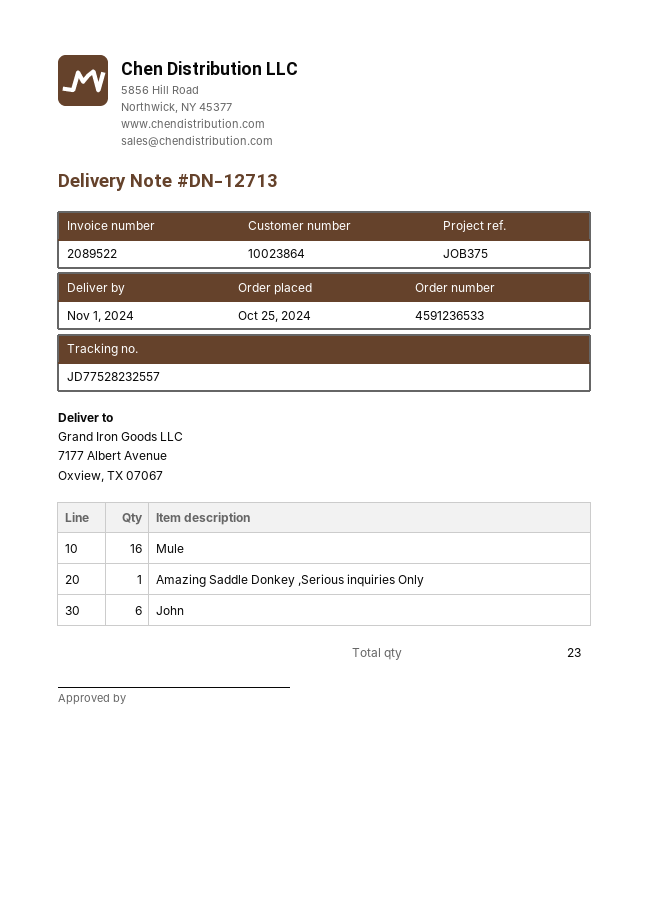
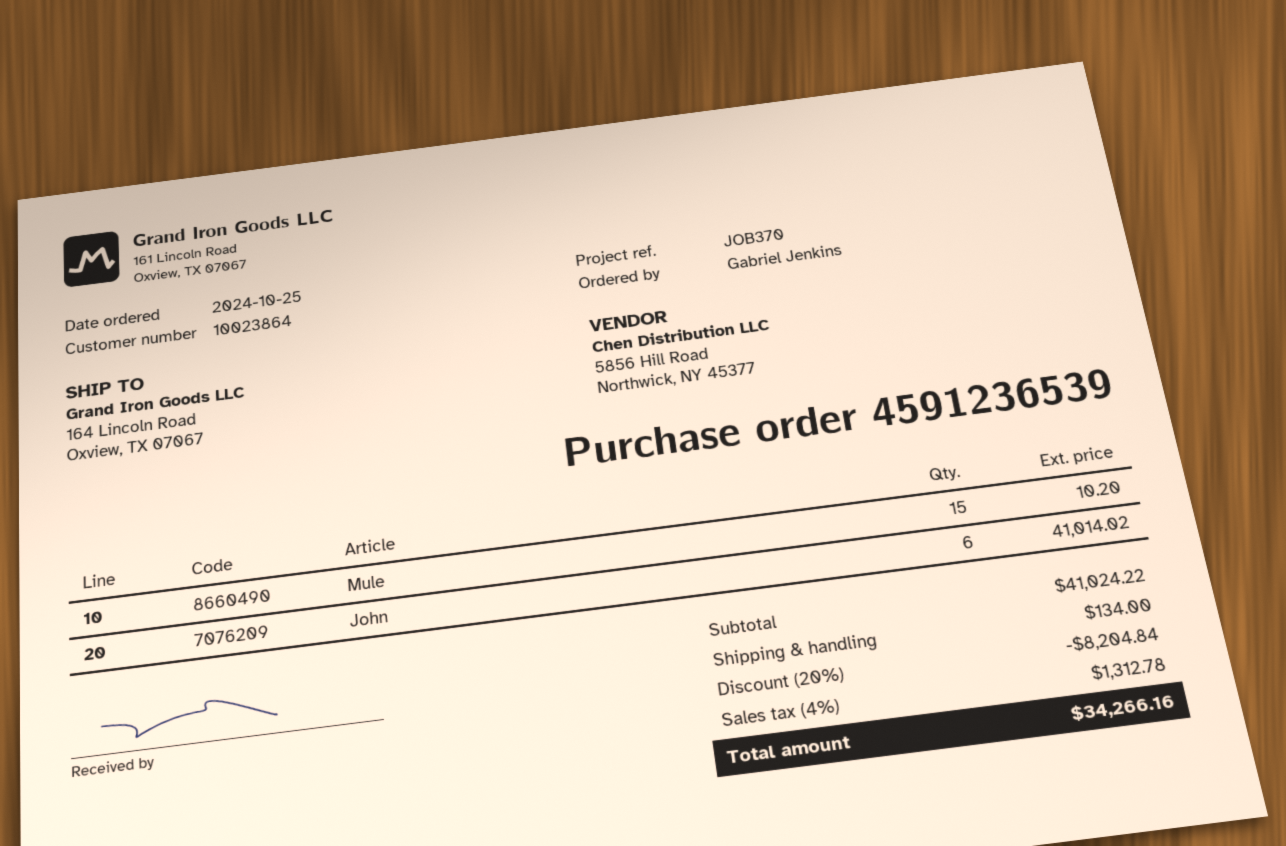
order number: 4591236533 -> 4591236539
reference: JOB375 -> JOB370
ship to: 7177 Albert Avenue, Oxview, TX 07067 -> 164 Lincoln Road, Oxview, TX 07067
Mule: 16 -> 15
Amazing Saddle Donkey ,Serious inquiries Only: 1 -> none

